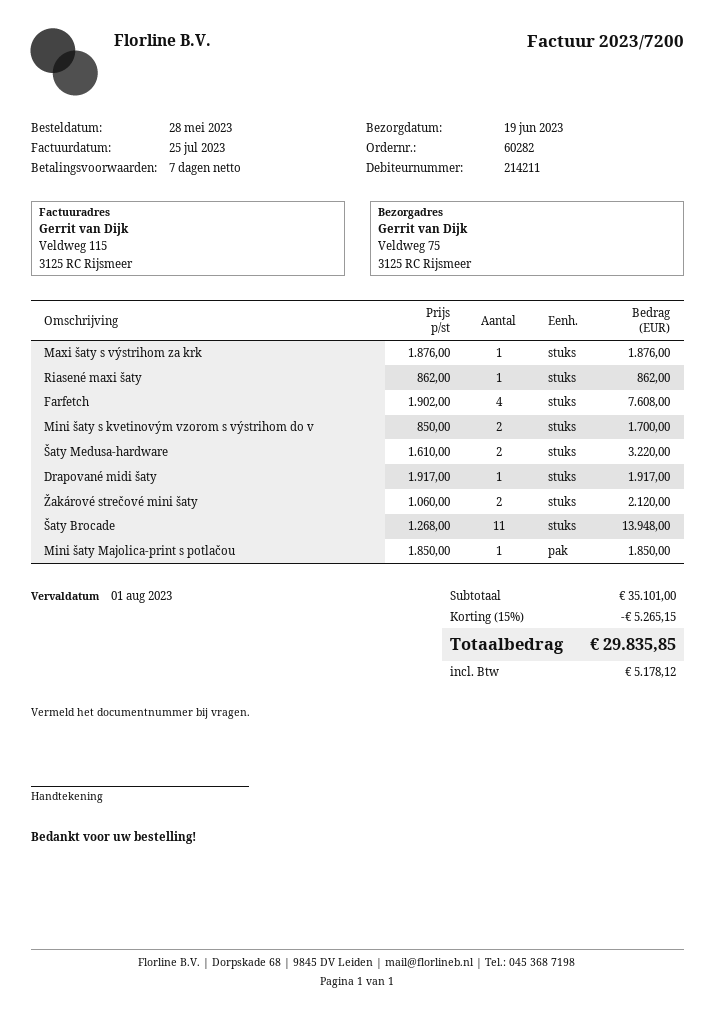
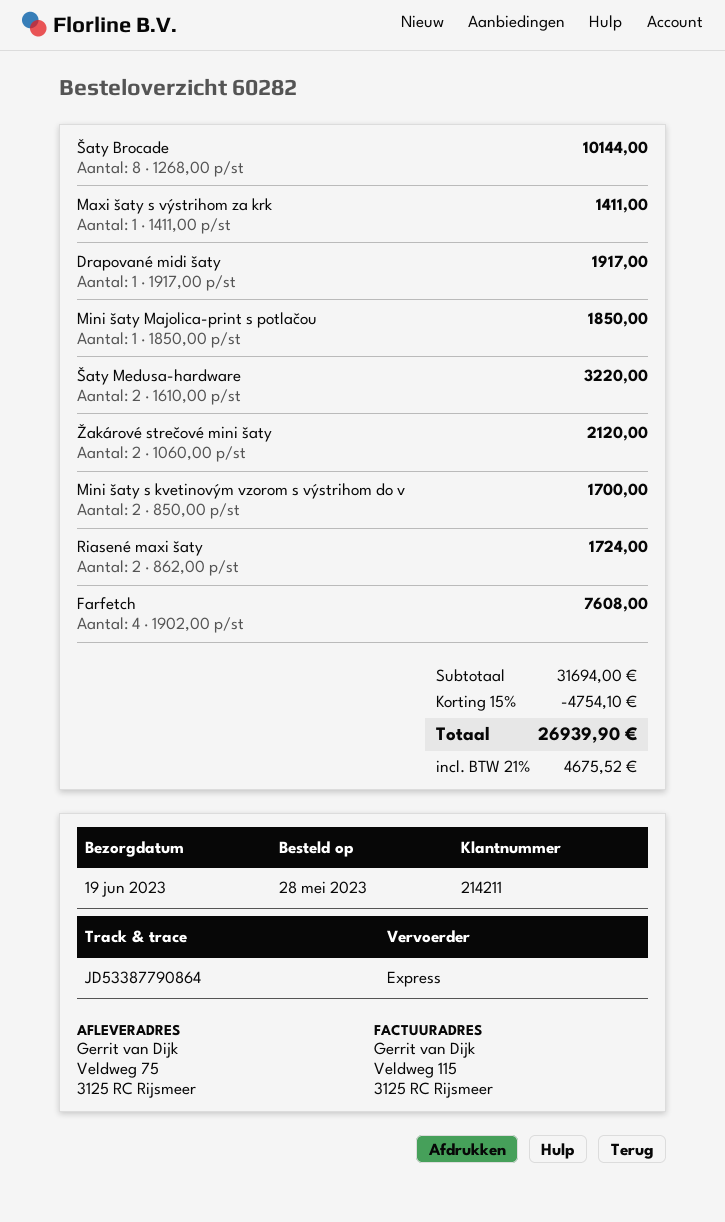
Maxi šaty s výstrihom za krk: 1 x 1876.00 = 1876.00 -> 1 x 1411.00 = 1411.00
Riasené maxi šaty: 1 x 862.00 = 862.00 -> 2 x 862.00 = 1724.00
Šaty Brocade: 11 x 1268.00 = 13948.00 -> 8 x 1268.00 = 10144.00
subtotal: 35101.00 -> 31694.00
discount: 15% = 5265.15 -> 15% = 4754.10
tax: 5178.12 -> 4675.52
total: 29835.85 -> 26939.90

